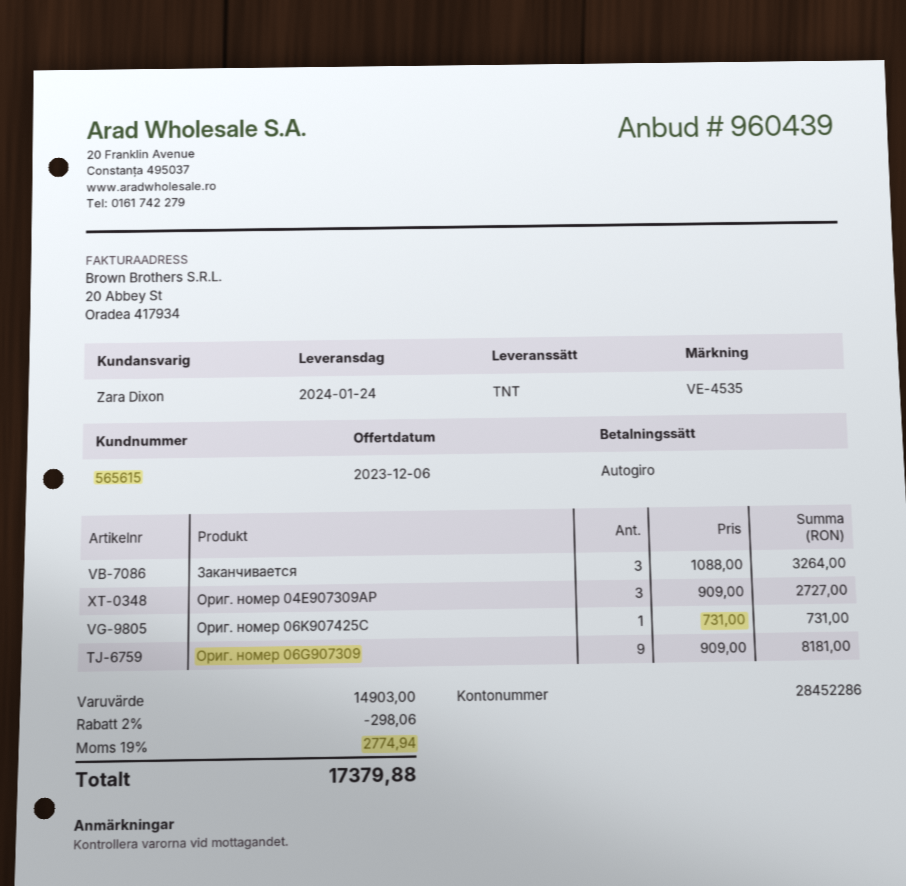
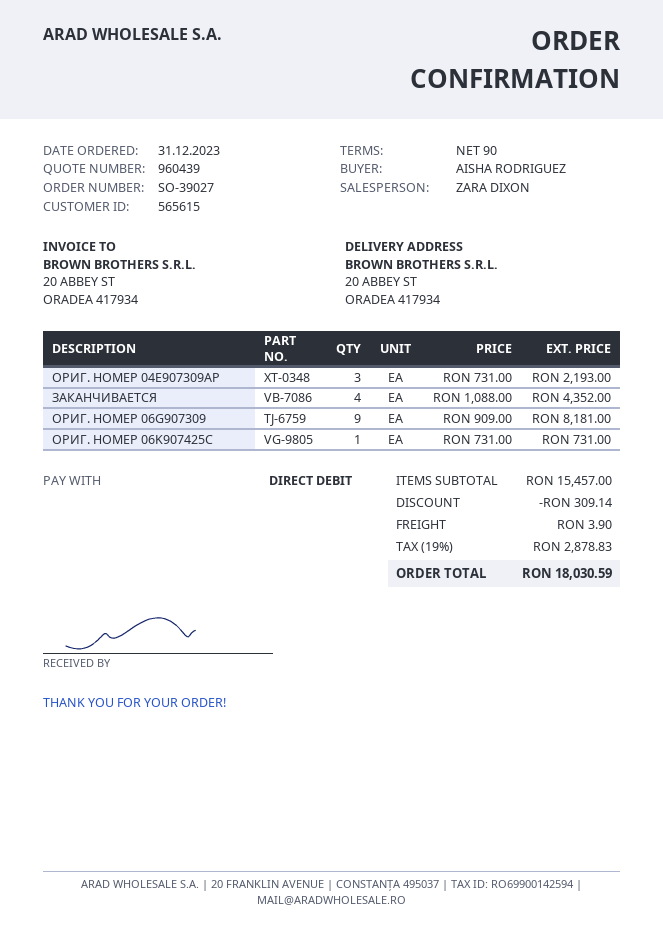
Заканчивается: 3 x 1088.00 = 3264.00 -> 4 x 1088.00 = 4352.00
Ориг. номер 04E907309AP: 3 x 909.00 = 2727.00 -> 3 x 731.00 = 2193.00
subtotal: 14903.00 -> 15457.00
discount: 298.06 -> 309.14
shipping: none -> 3.90
tax: 19% = 2774.94 -> 19% = 2878.83
total: 17379.88 -> 18030.59

